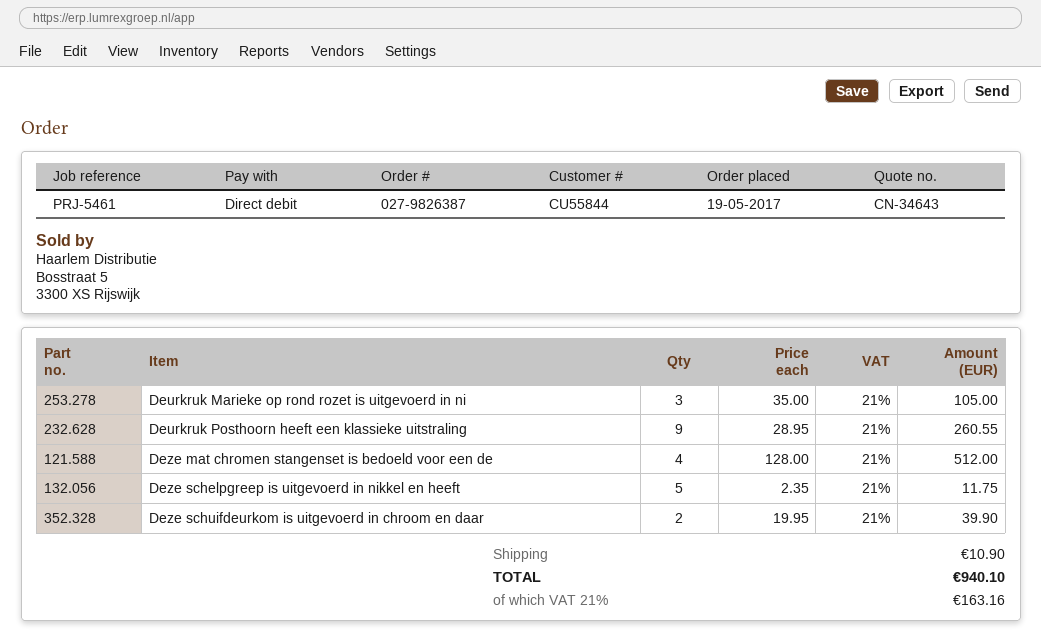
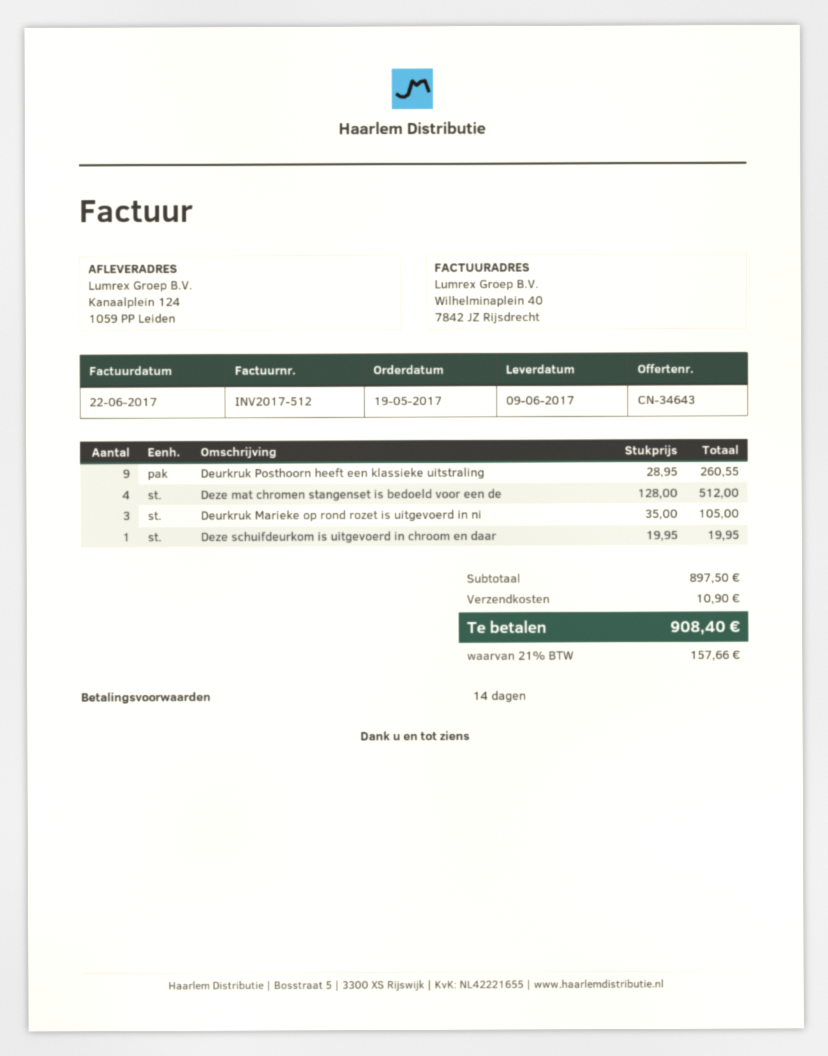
Deze schelpgreep is uitgevoerd in nikkel en heeft: 5 x 2.35 = 11.75 -> none
Deze schuifdeurkom is uitgevoerd in chroom en daar: 2 x 19.95 = 39.90 -> 1 x 19.95 = 19.95
tax: 21% = 163.16 -> 21% = 157.66
total: 940.10 -> 908.40

